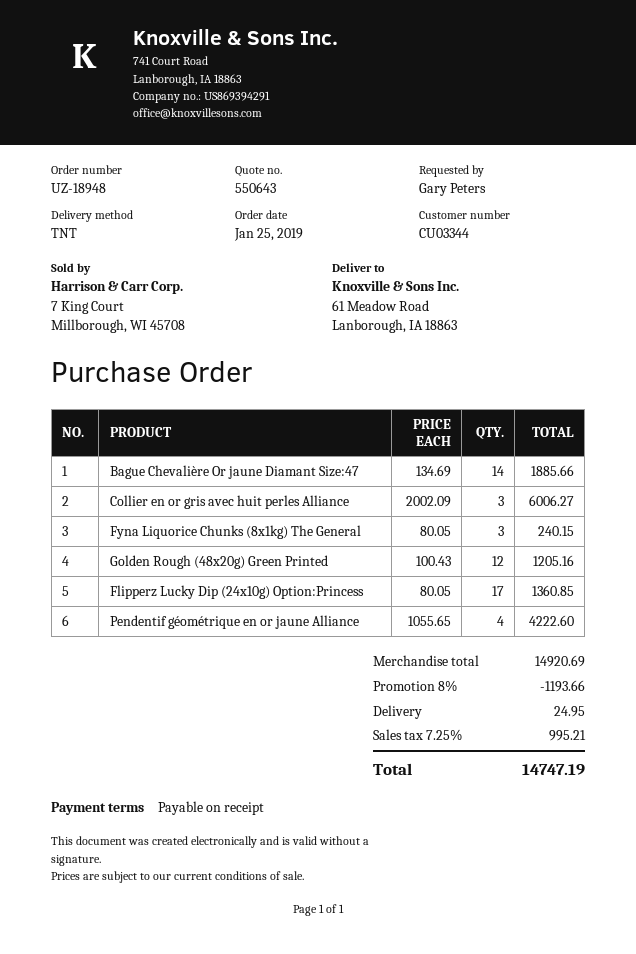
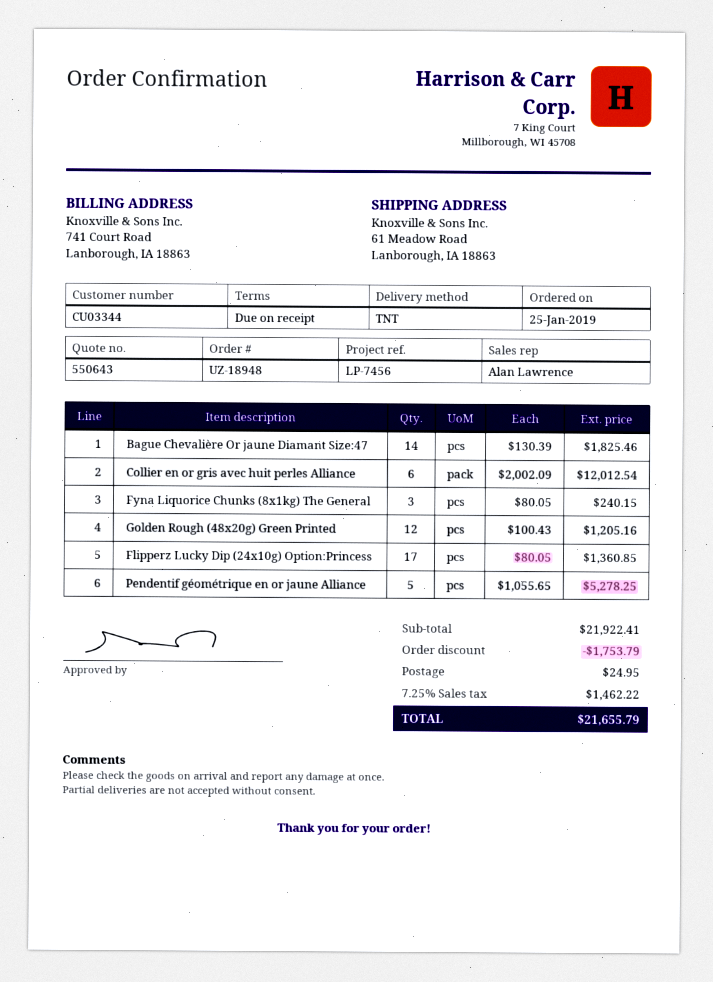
Bague Chevalière Or jaune Diamant Size:47: 14 x 134.69 = 1885.66 -> 14 x 130.39 = 1825.46
Collier en or gris avec huit perles Alliance: 3 x 2002.09 = 6006.27 -> 6 x 2002.09 = 12012.54
Pendentif géométrique en or jaune Alliance: 4 x 1055.65 = 4222.60 -> 5 x 1055.65 = 5278.25
subtotal: 14920.69 -> 21922.41
discount: 1193.66 -> 1753.79
tax: 7.25% = 995.21 -> 7.25% = 1462.22
total: 14747.19 -> 21655.79

